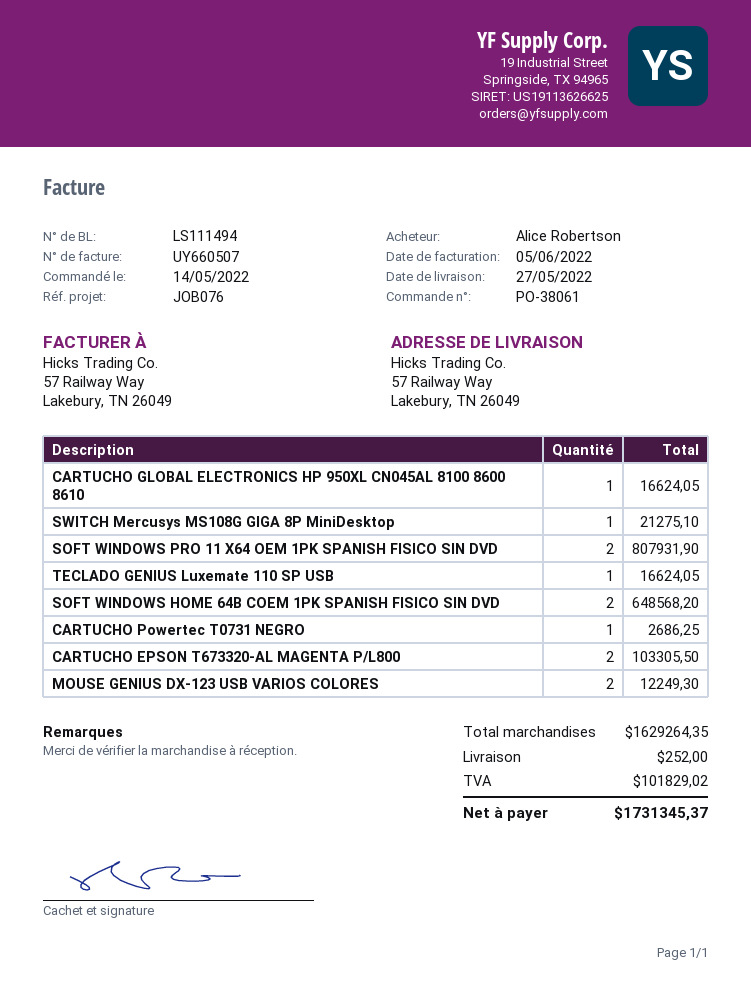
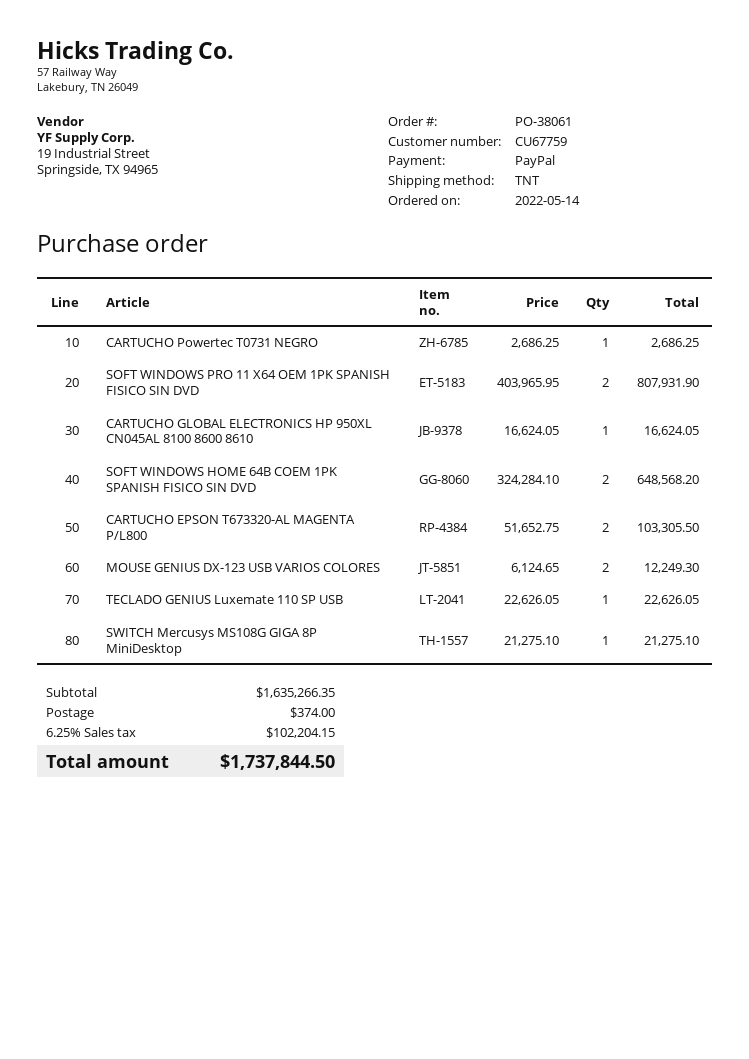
TECLADO GENIUS Luxemate 110 SP USB: 1 for 16624.05 -> 1 for 22626.05
subtotal: 1629264.35 -> 1635266.35
shipping: 252.00 -> 374.00
tax: 101829.02 -> 102204.15
total: 1731345.37 -> 1737844.50

